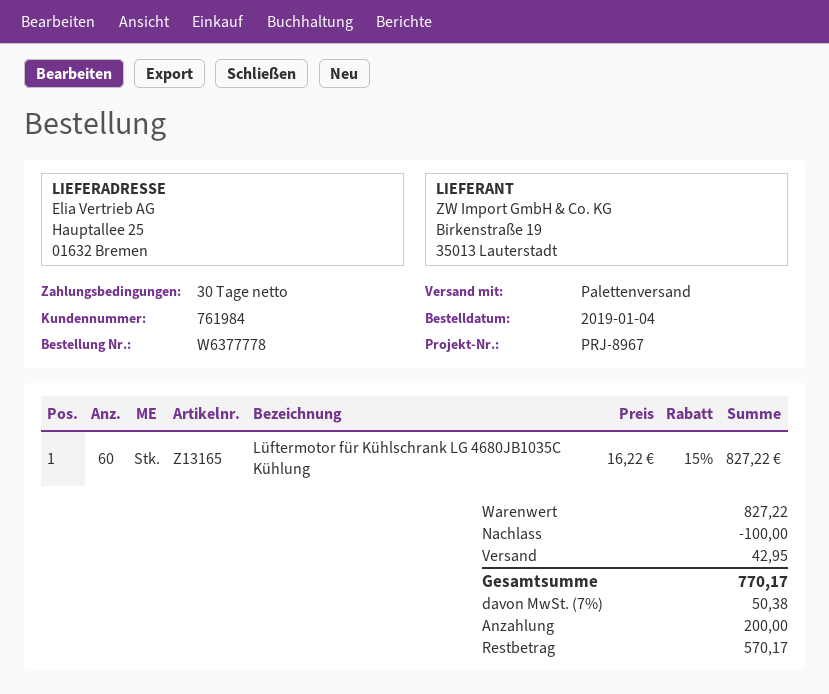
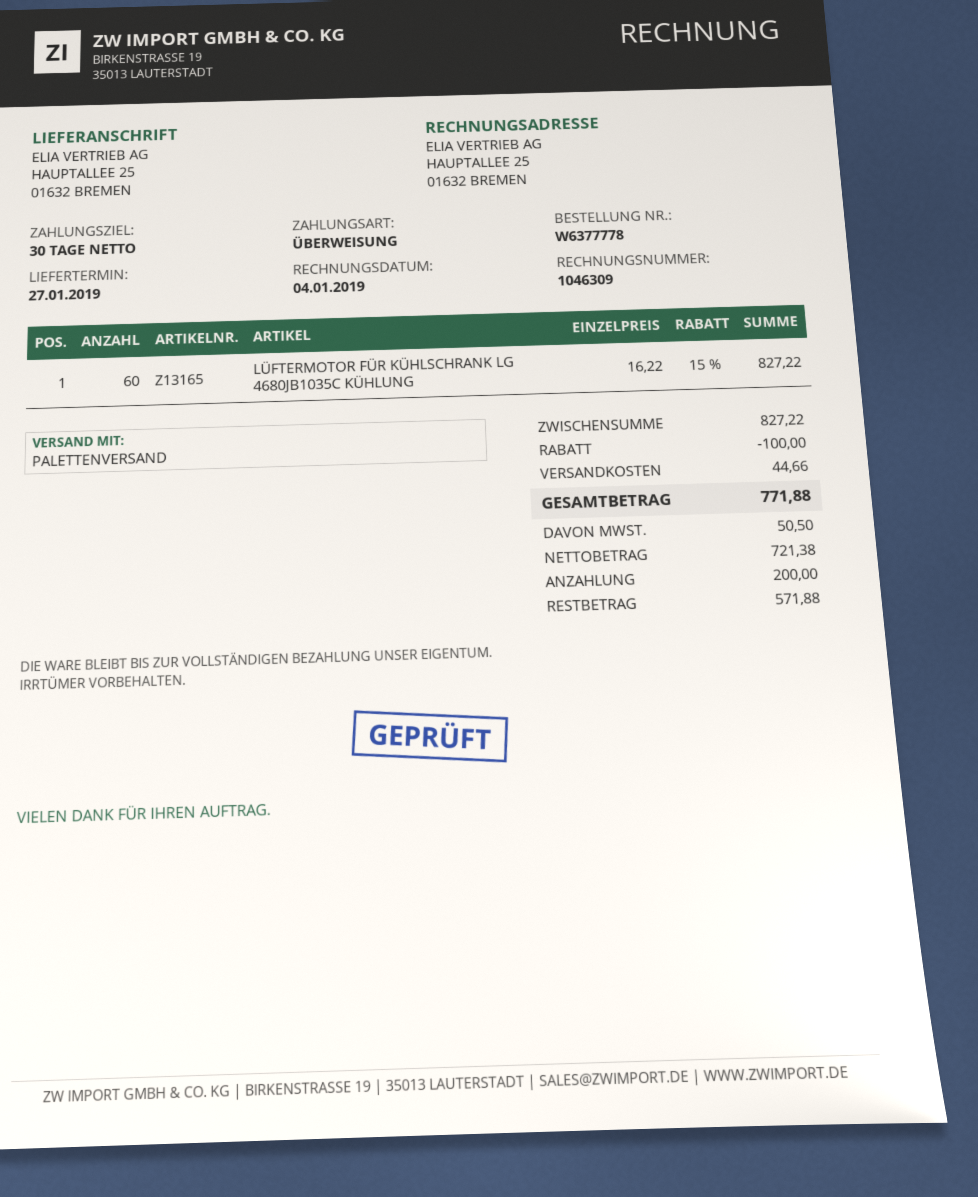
shipping: 42.95 -> 44.66
tax: 50.38 -> 50.50
total: 770.17 -> 771.88
balance: 570.17 -> 571.88

